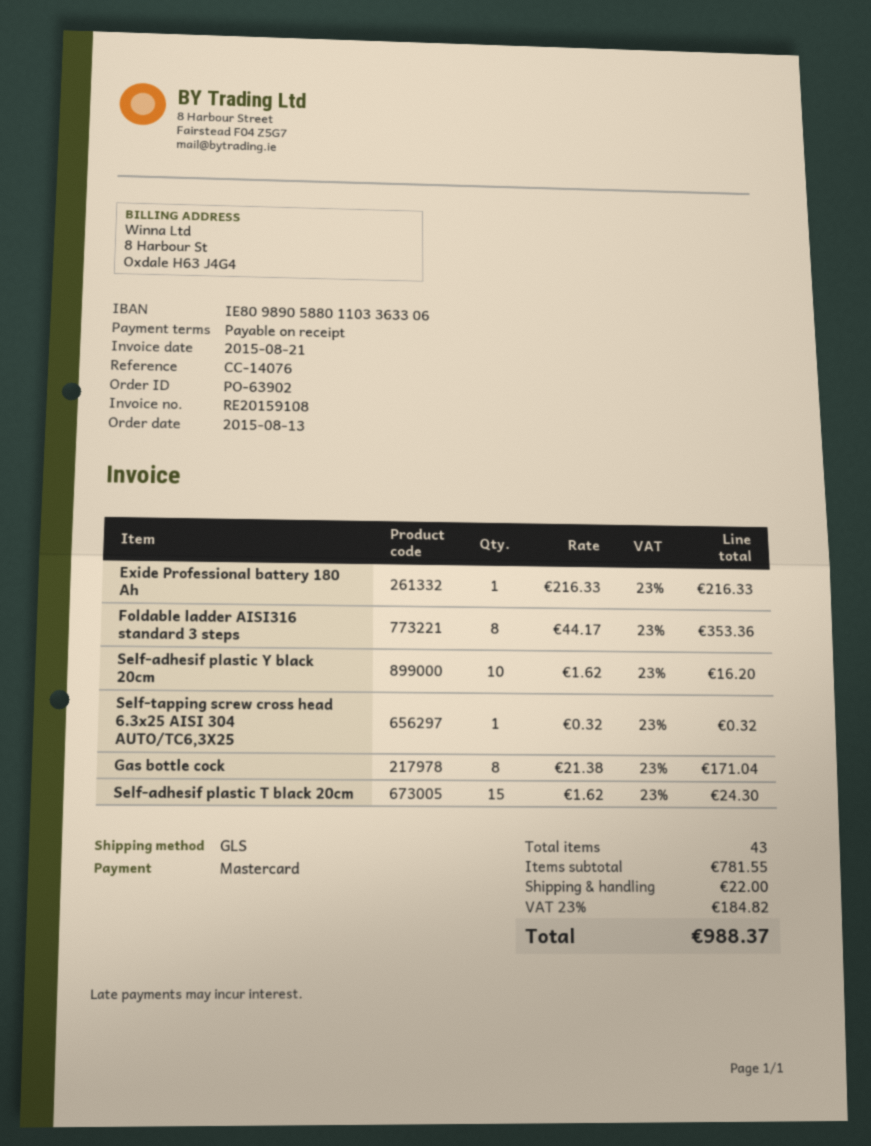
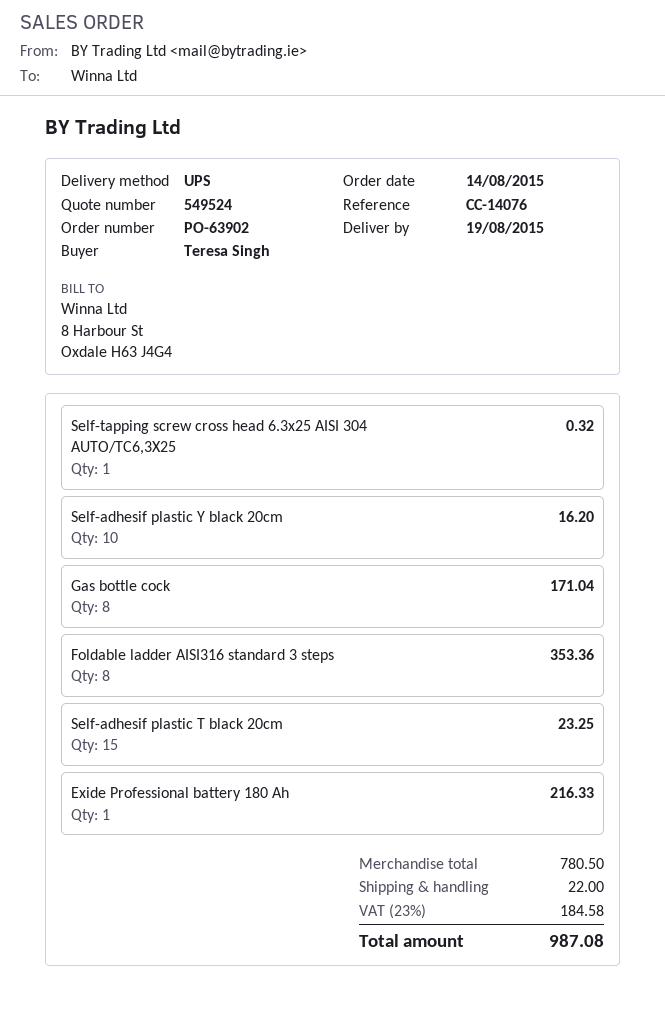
order date: 2015-08-13 -> 2015-08-14
shipping method: GLS -> UPS
Self-adhesif plastic T black 20cm: 15 for 24.30 -> 15 for 23.25
subtotal: 781.55 -> 780.50
tax: 23% = 184.82 -> 23% = 184.58
total: 988.37 -> 987.08

